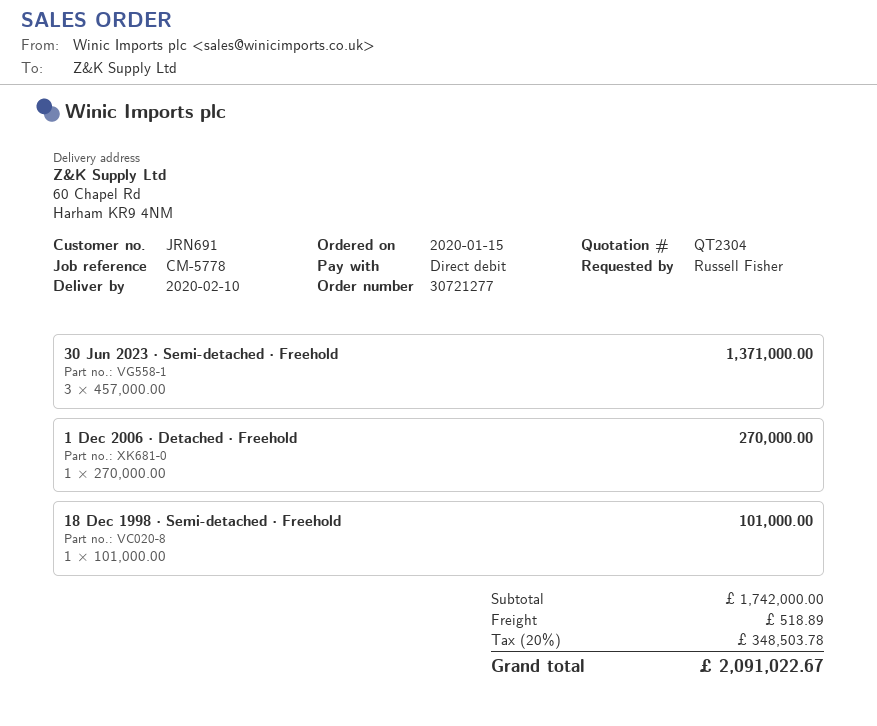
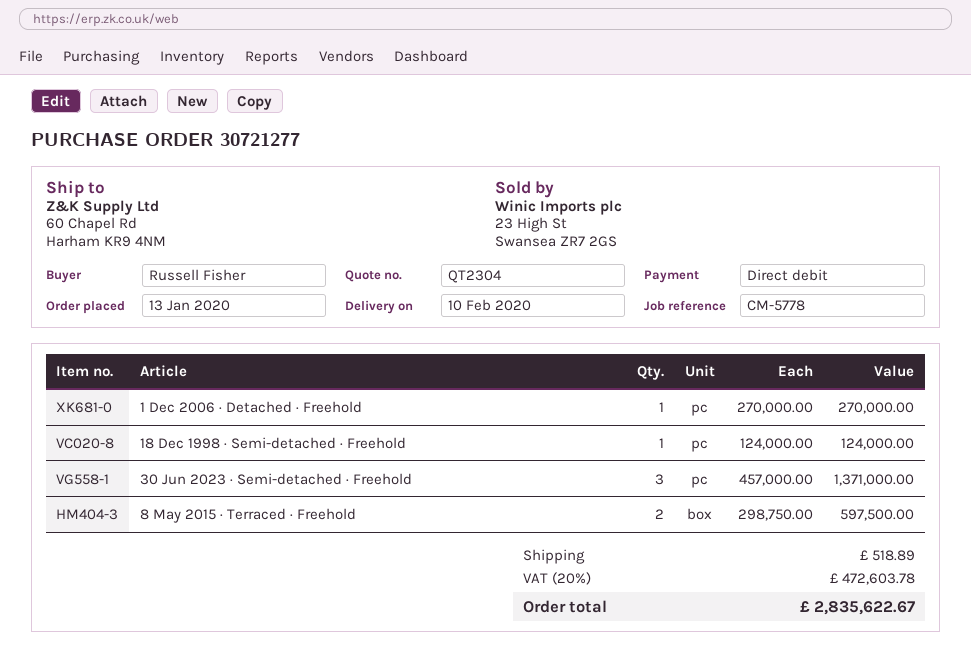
order date: 2020-01-15 -> 2020-01-13
18 Dec 1998 · Semi-detached · Freehold: 1 x 101000.00 = 101000.00 -> 1 x 124000.00 = 124000.00
8 May 2015 · Terraced · Freehold: none -> 2 x 298750.00 = 597500.00
tax: 20% = 348503.78 -> 20% = 472603.78
total: 2091022.67 -> 2835622.67

